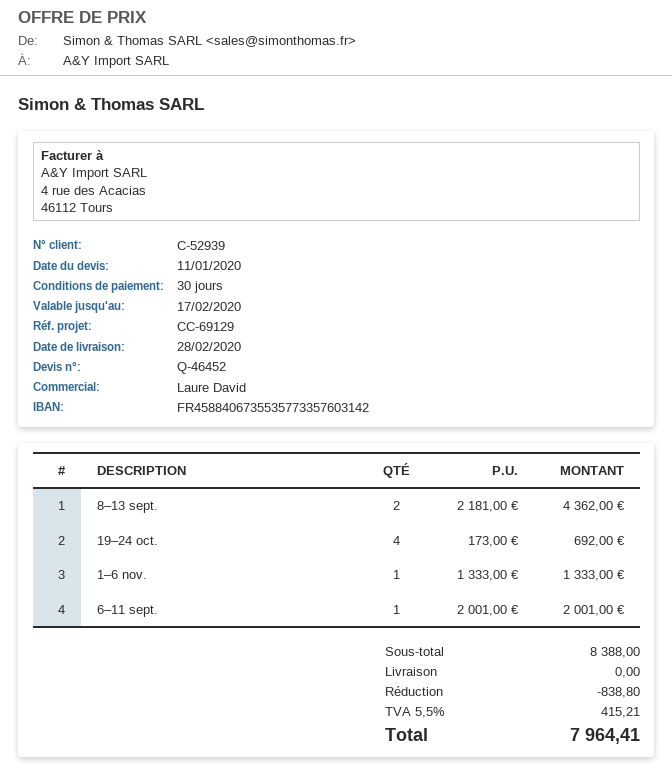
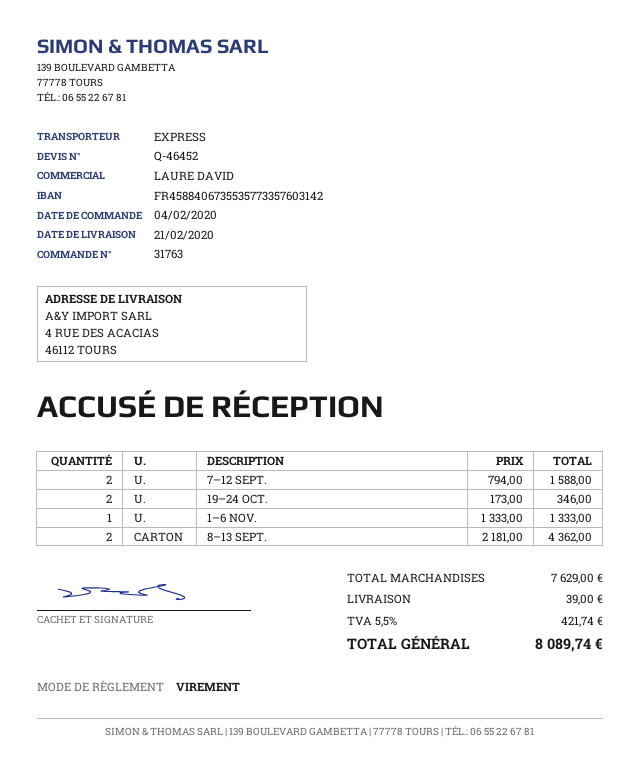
delivery date: 2020-02-28 -> 2020-02-21
19–24 oct.: 4 x 173.00 = 692.00 -> 2 x 173.00 = 346.00
6–11 sept.: 1 x 2001.00 = 2001.00 -> none
7–12 SEPT.: none -> 2 x 794.00 = 1588.00
subtotal: 8388.00 -> 7629.00
discount: 838.80 -> none
shipping: 0.00 -> 39.00
tax: 5.5% = 415.21 -> 5.5% = 421.74
total: 7964.41 -> 8089.74

